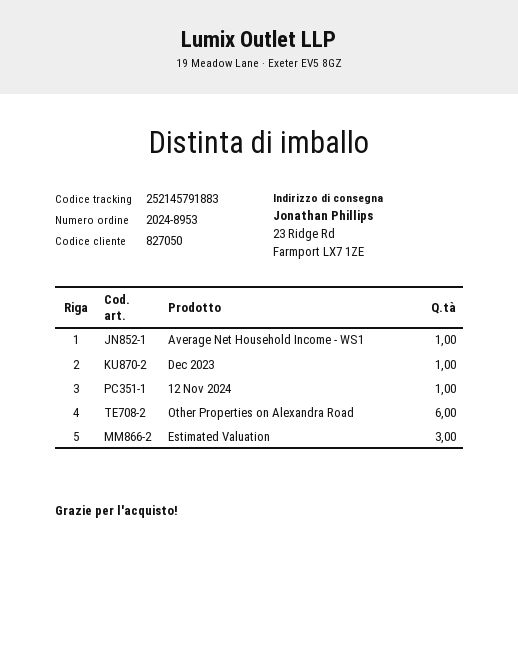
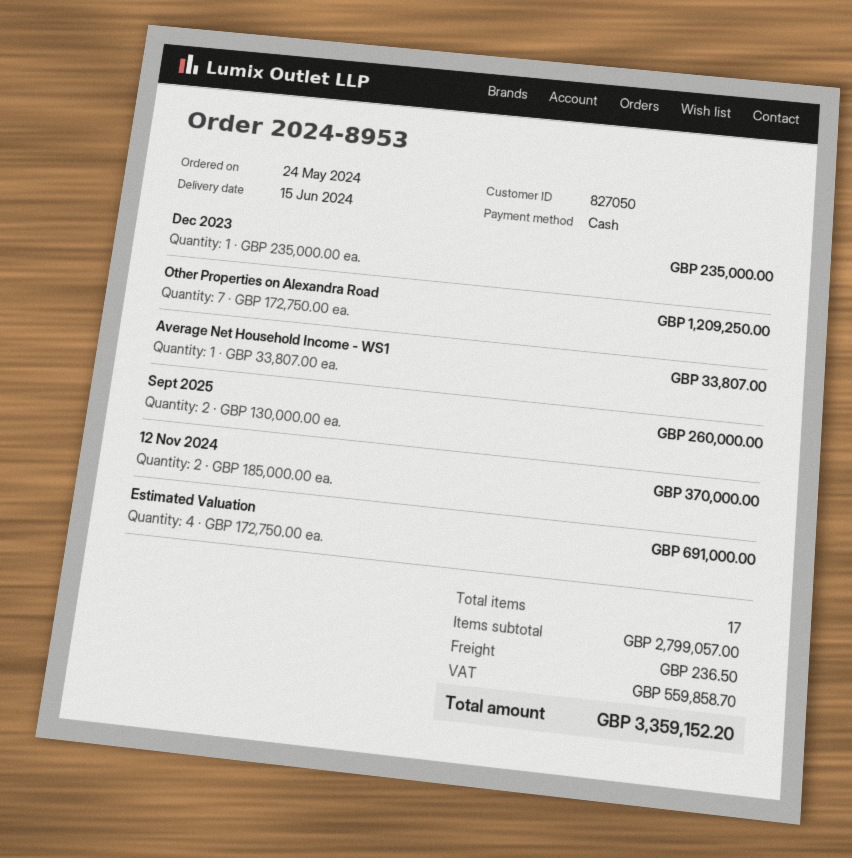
12 Nov 2024: 1 -> 2
Other Properties on Alexandra Road: 6 -> 7
Estimated Valuation: 3 -> 4
Sept 2025: none -> 2

